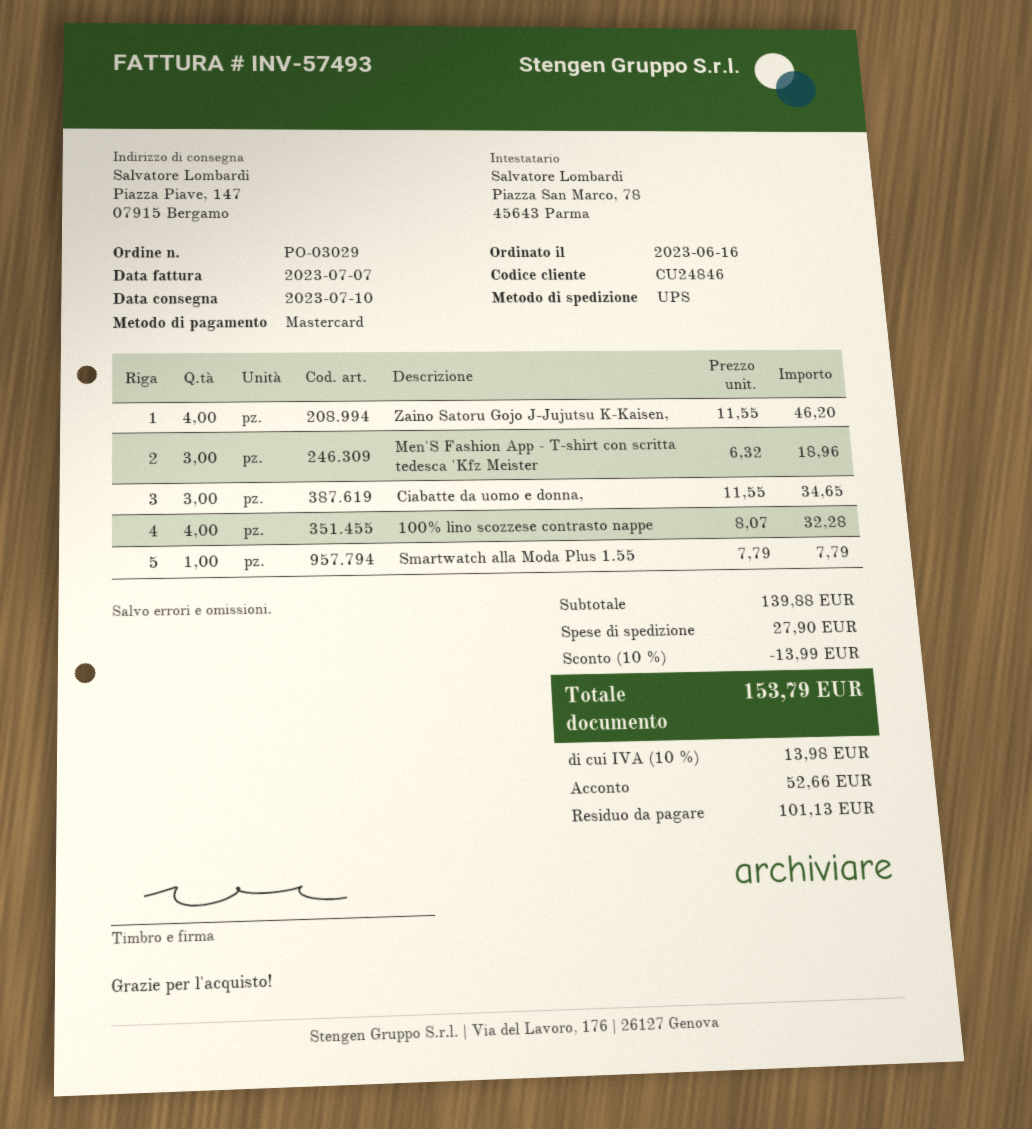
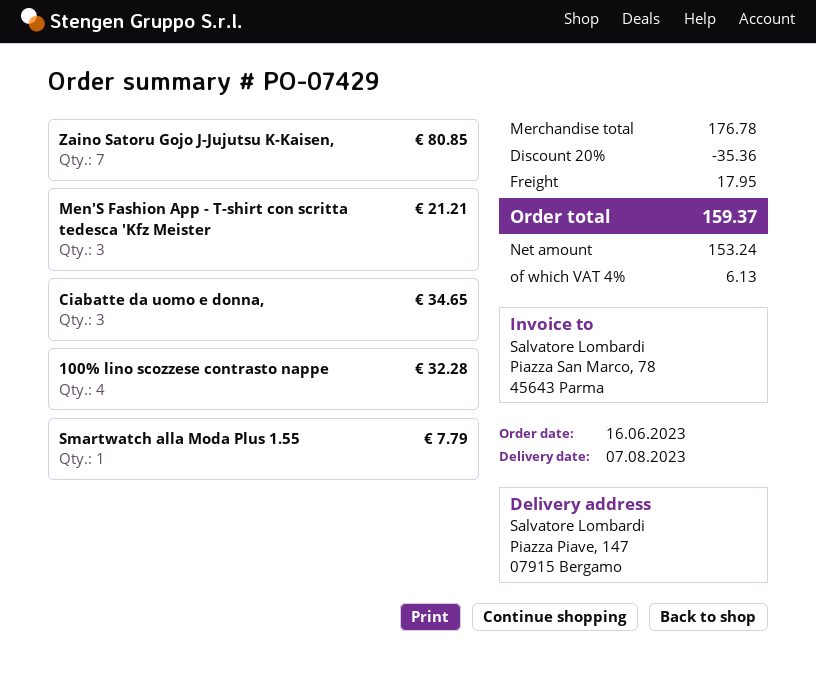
order number: PO-03029 -> PO-07429
delivery date: 2023-07-10 -> 2023-08-07
Zaino Satoru Gojo J-Jujutsu K-Kaisen,: 4 for 46.20 -> 7 for 80.85
Men'S Fashion App - T-shirt con scritta tedesca 'Kfz Meister: 3 for 18.96 -> 3 for 21.21
subtotal: 139.88 -> 176.78
discount: 10% = 13.99 -> 20% = 35.36
shipping: 27.90 -> 17.95
tax: 10% = 13.98 -> 4% = 6.13
total: 153.79 -> 159.37

